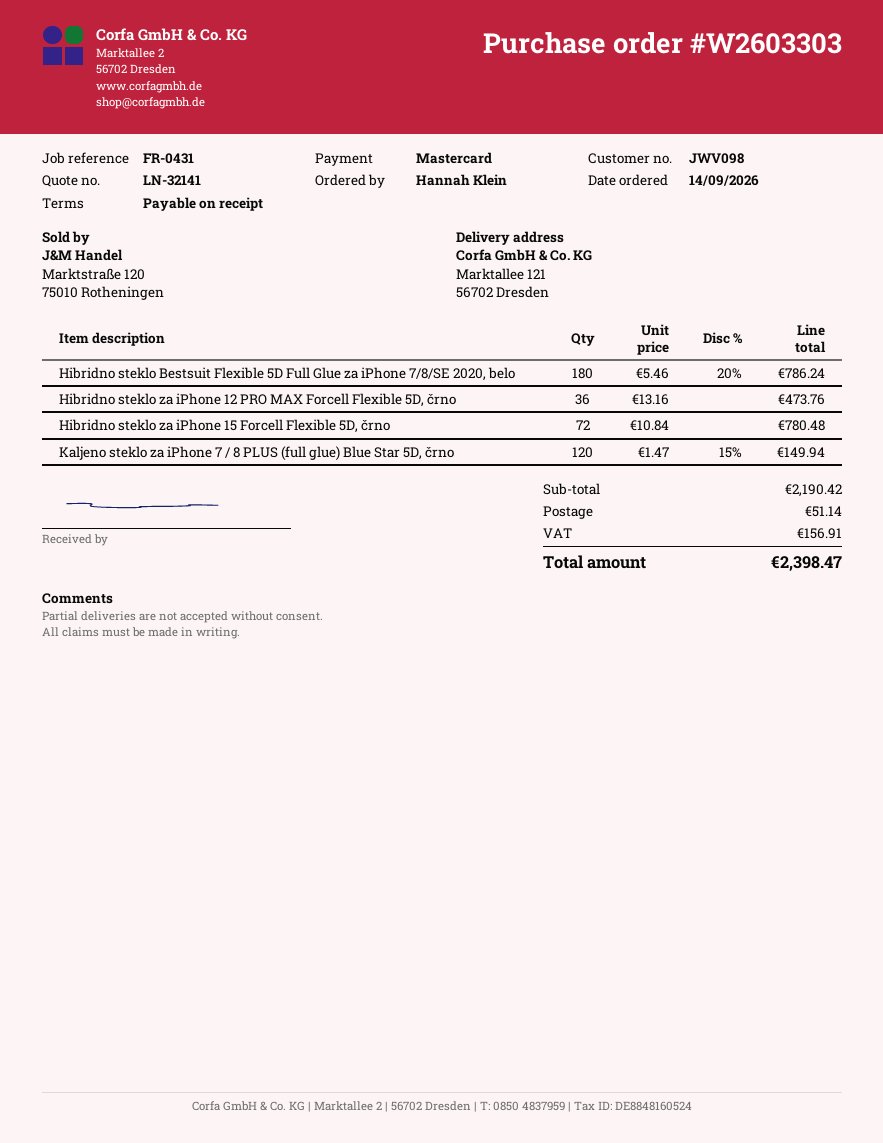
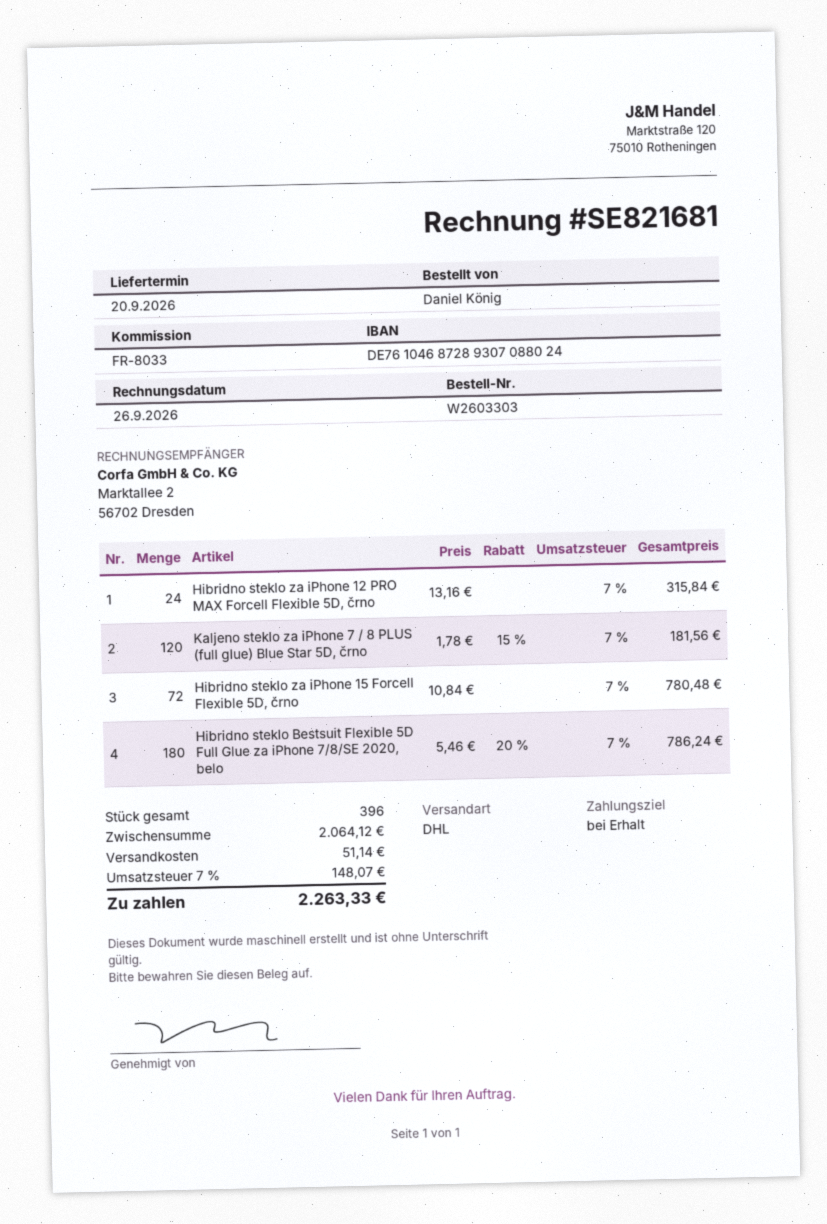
reference: FR-0431 -> FR-8033
ordered by: Hannah Klein -> Daniel König
Hibridno steklo za iPhone 12 PRO MAX Forcell Flexible 5D, črno: 36 x 13.16 = 473.76 -> 24 x 13.16 = 315.84
Kaljeno steklo za iPhone 7 / 8 PLUS (full glue) Blue Star 5D, črno: 120 x 1.47 - 15% = 149.94 -> 120 x 1.78 - 15% = 181.56
subtotal: 2190.42 -> 2064.12
tax: 156.91 -> 148.07
total: 2398.47 -> 2263.33

